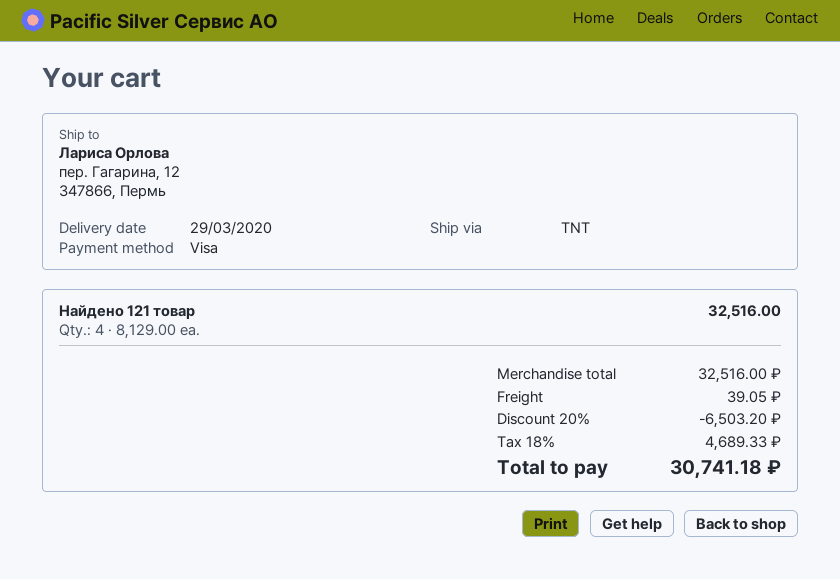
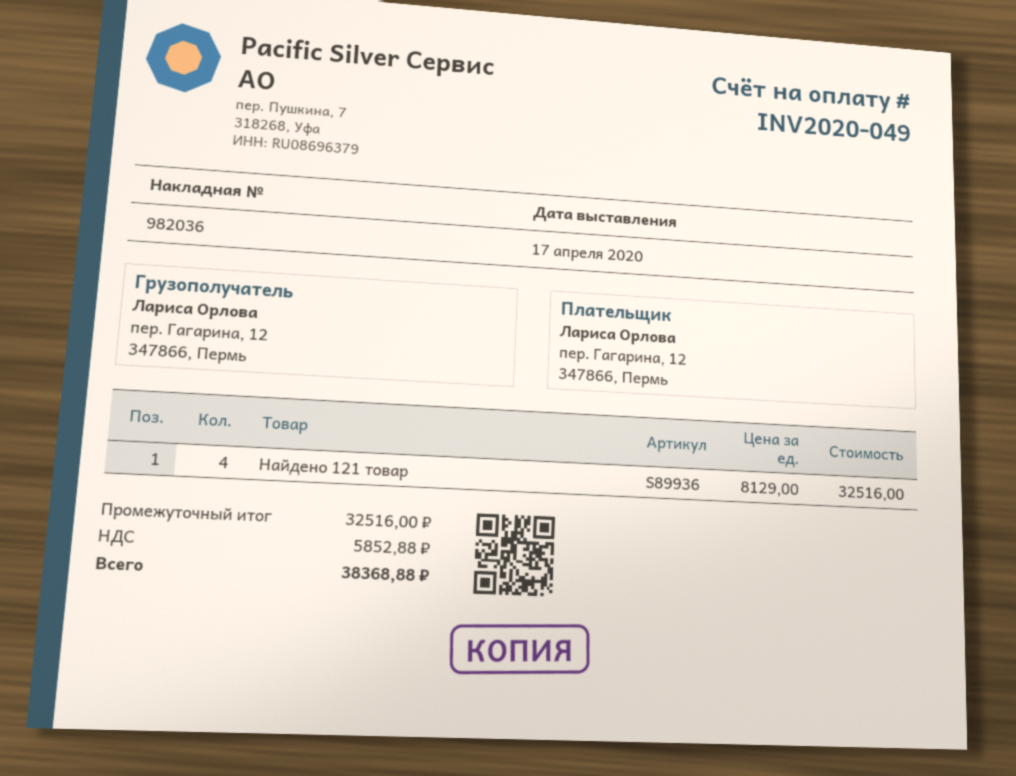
discount: 20% = 6503.20 -> none
shipping: 39.05 -> none
tax: 4689.33 -> 5852.88
total: 30741.18 -> 38368.88

